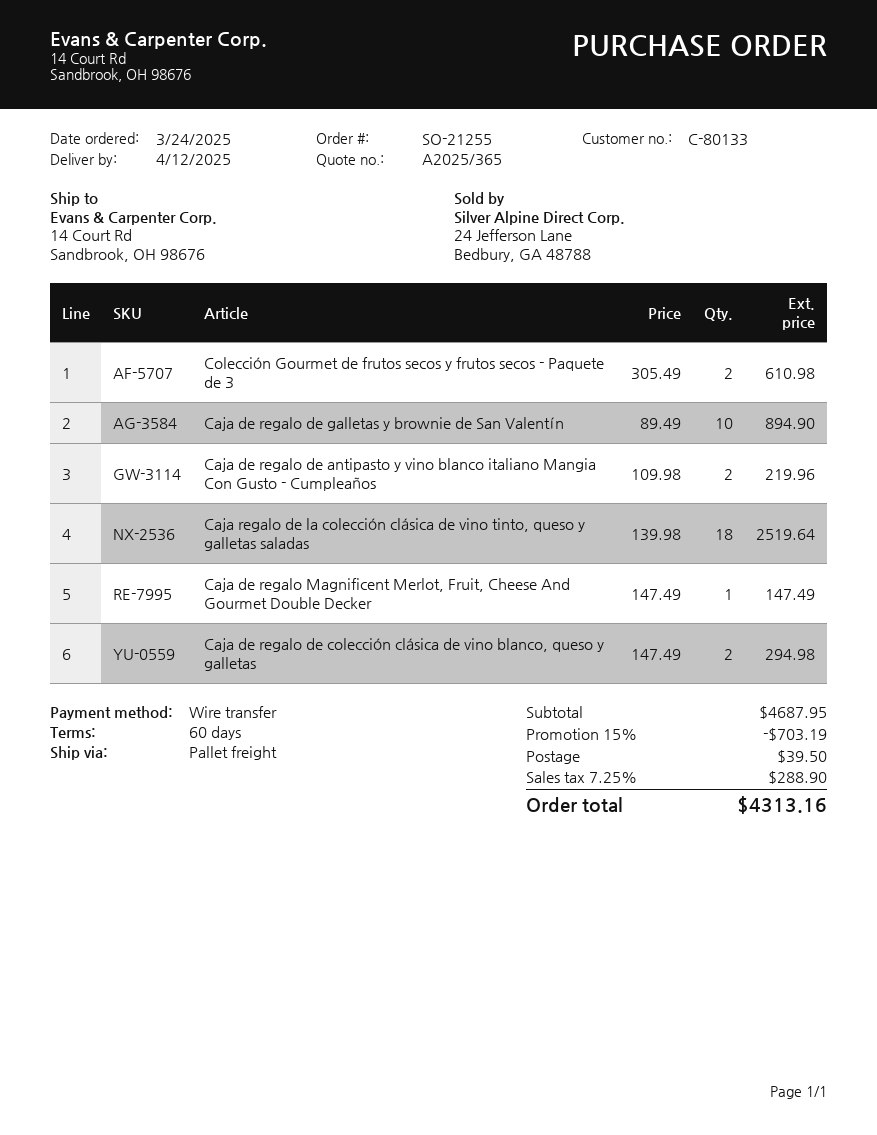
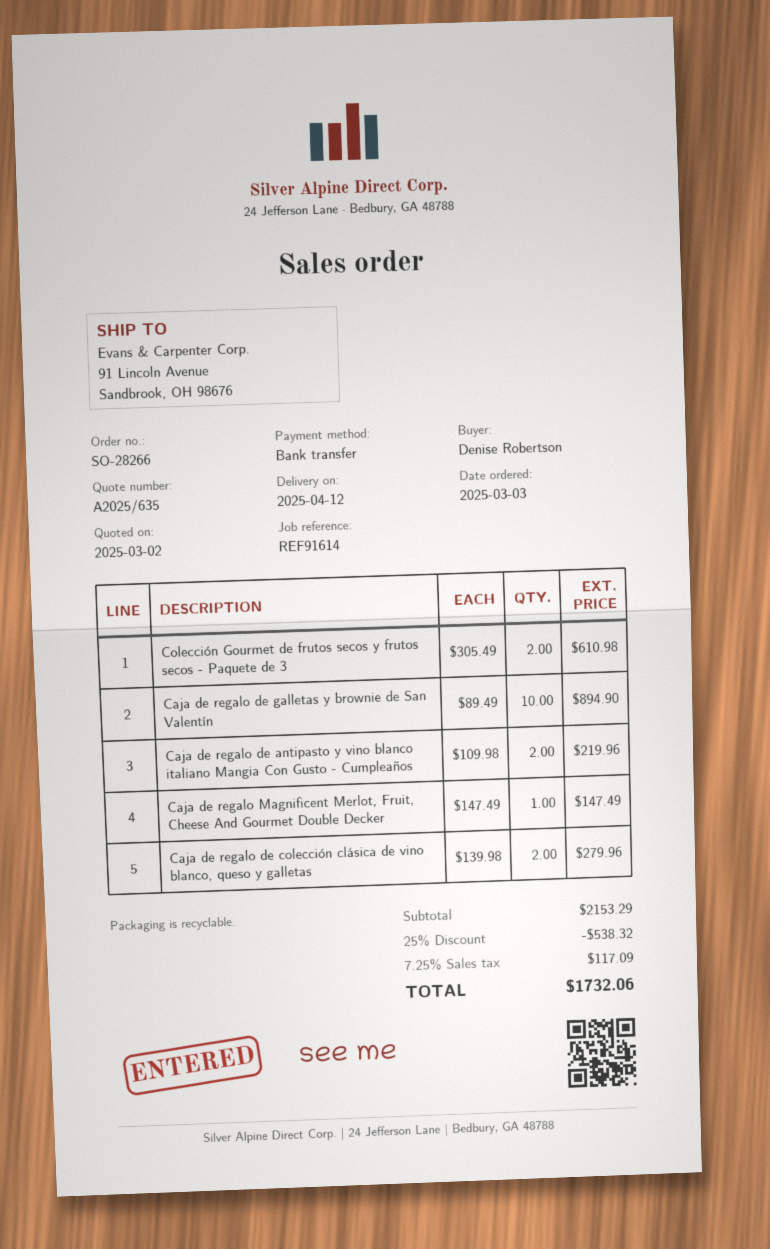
quote number: A2025/365 -> A2025/635
order number: SO-21255 -> SO-28266
order date: 2025-03-24 -> 2025-03-03
ship to: 14 Court Rd, Sandbrook, OH 98676 -> 91 Lincoln Avenue, Sandbrook, OH 98676
Caja regalo de la colección clásica de vino tinto, queso y galletas saladas: 18 x 139.98 = 2519.64 -> none
Caja de regalo de colección clásica de vino blanco, queso y galletas: 2 x 147.49 = 294.98 -> 2 x 139.98 = 279.96
subtotal: 4687.95 -> 2153.29
discount: 15% = 703.19 -> 25% = 538.32
shipping: 39.50 -> none
tax: 7.25% = 288.90 -> 7.25% = 117.09
total: 4313.16 -> 1732.06

